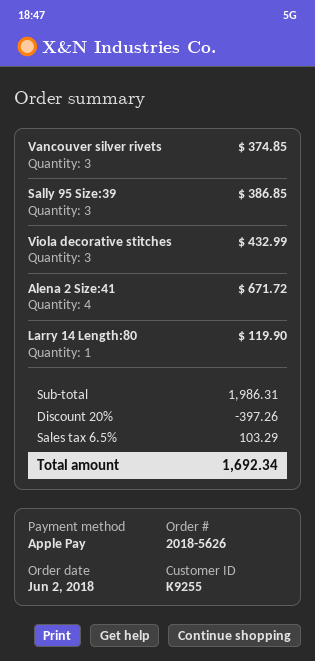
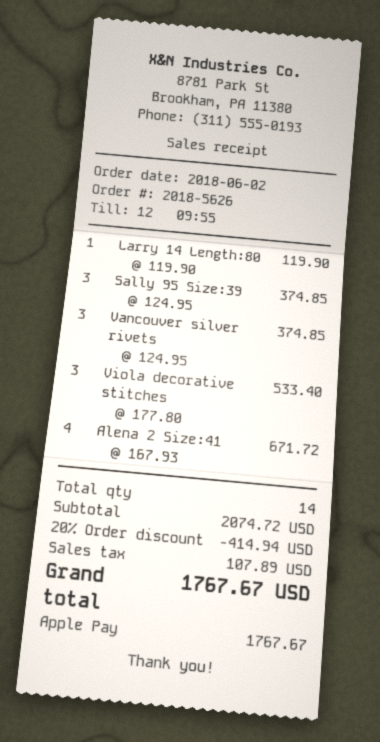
Sally 95 Size:39: 3 for 386.85 -> 3 for 374.85
Viola decorative stitches: 3 for 432.99 -> 3 for 533.40
subtotal: 1986.31 -> 2074.72
discount: 20% = 397.26 -> 20% = 414.94
tax: 103.29 -> 107.89
total: 1692.34 -> 1767.67

